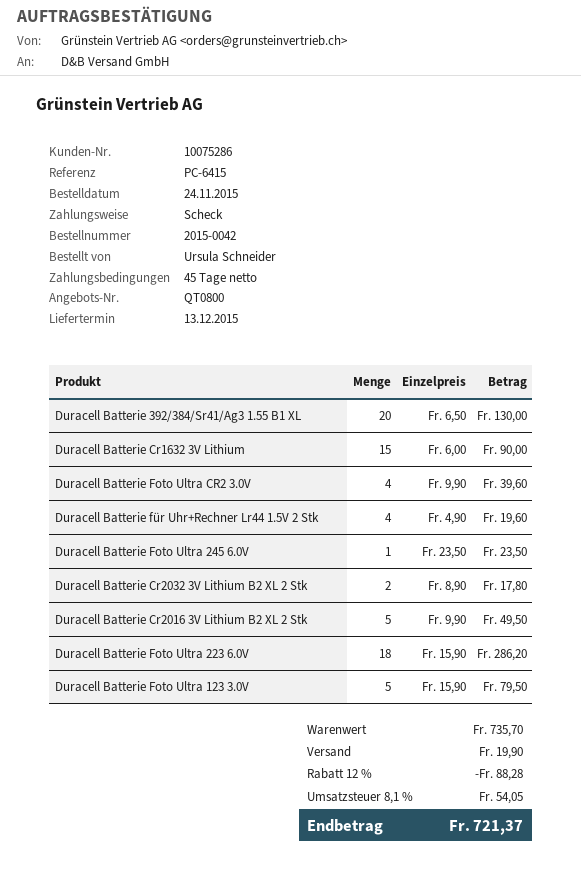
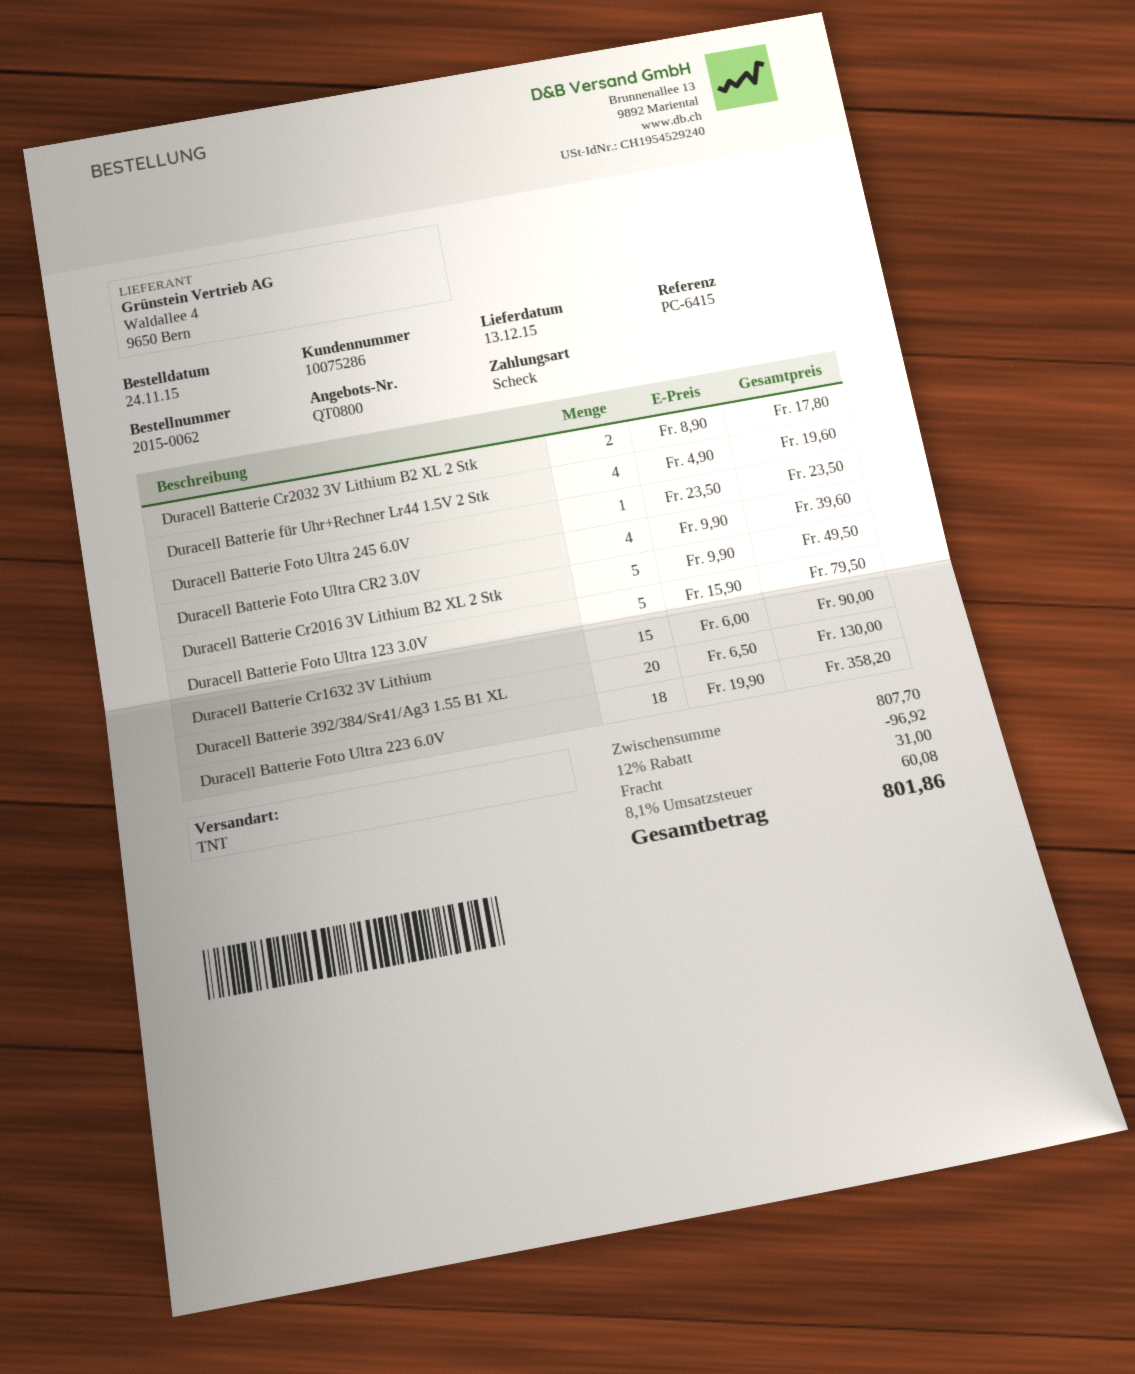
order number: 2015-0042 -> 2015-0062
Duracell Batterie Foto Ultra 223 6.0V: 18 x 15.90 = 286.20 -> 18 x 19.90 = 358.20
subtotal: 735.70 -> 807.70
discount: 12% = 88.28 -> 12% = 96.92
shipping: 19.90 -> 31.00
tax: 8.1% = 54.05 -> 8.1% = 60.08
total: 721.37 -> 801.86

